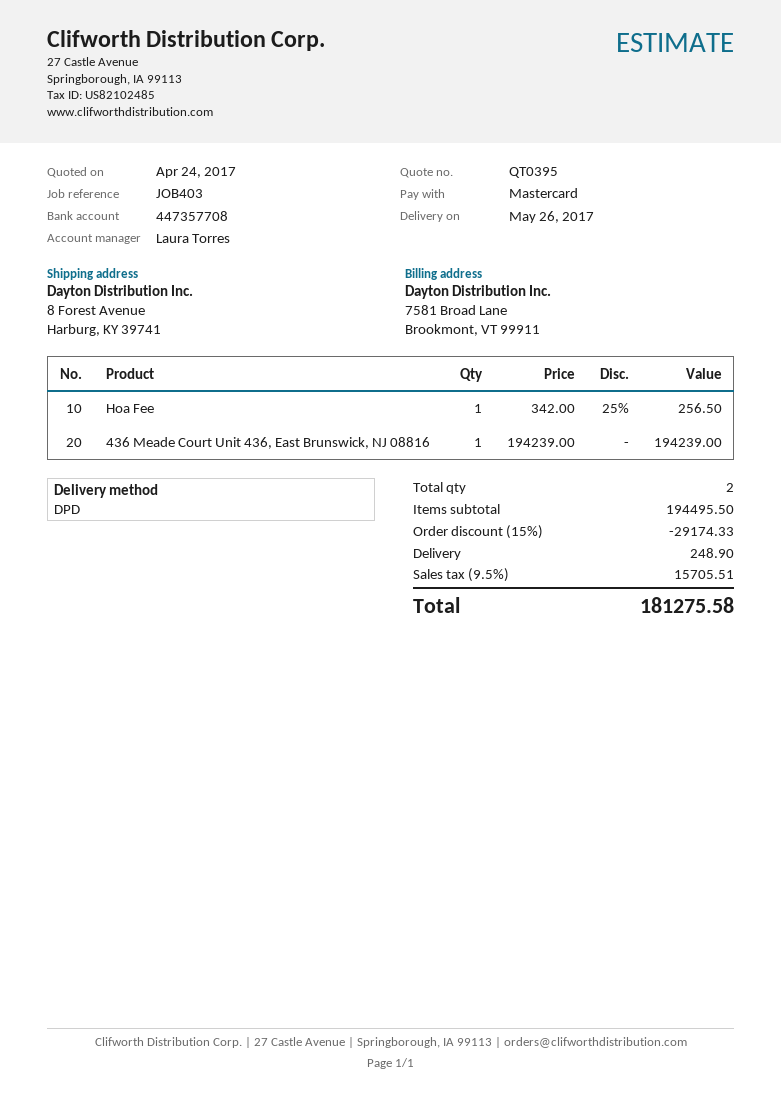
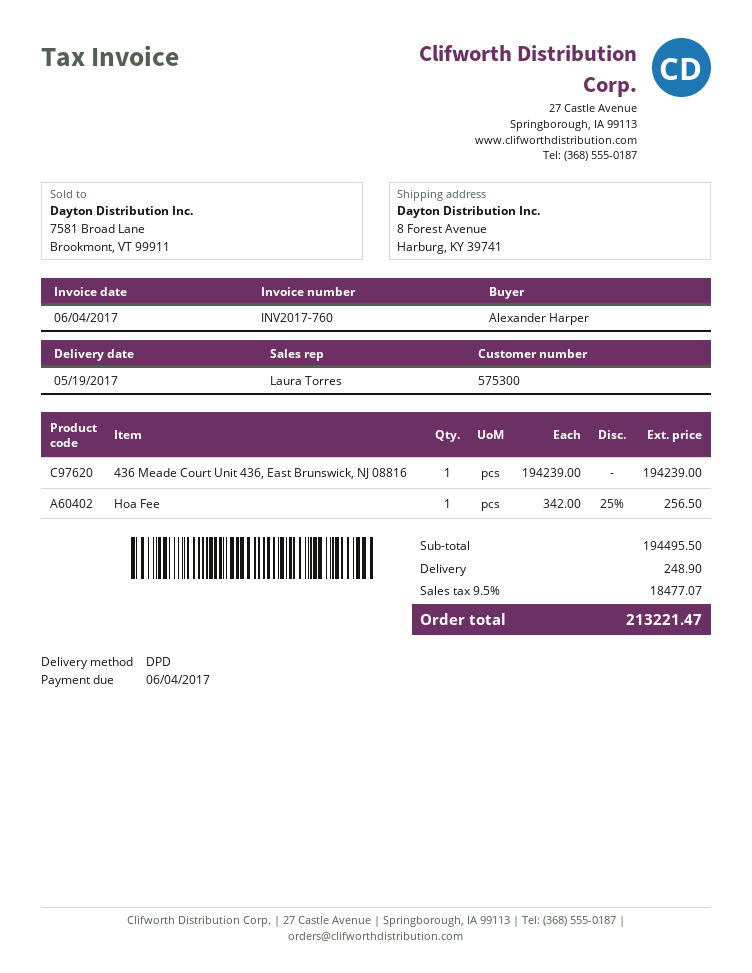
delivery date: 2017-05-26 -> 2017-05-19
discount: 15% = 29174.33 -> none
tax: 9.5% = 15705.51 -> 9.5% = 18477.07
total: 181275.58 -> 213221.47

